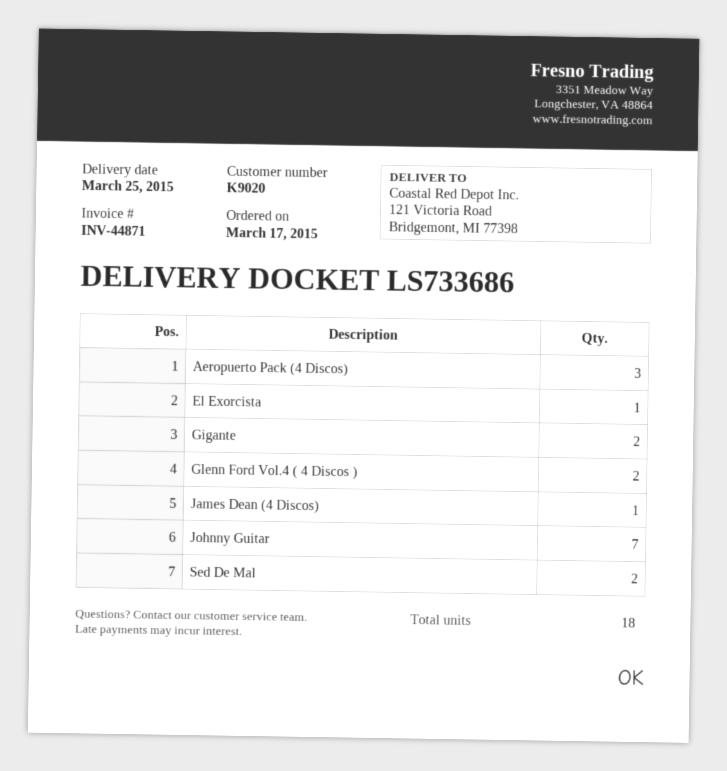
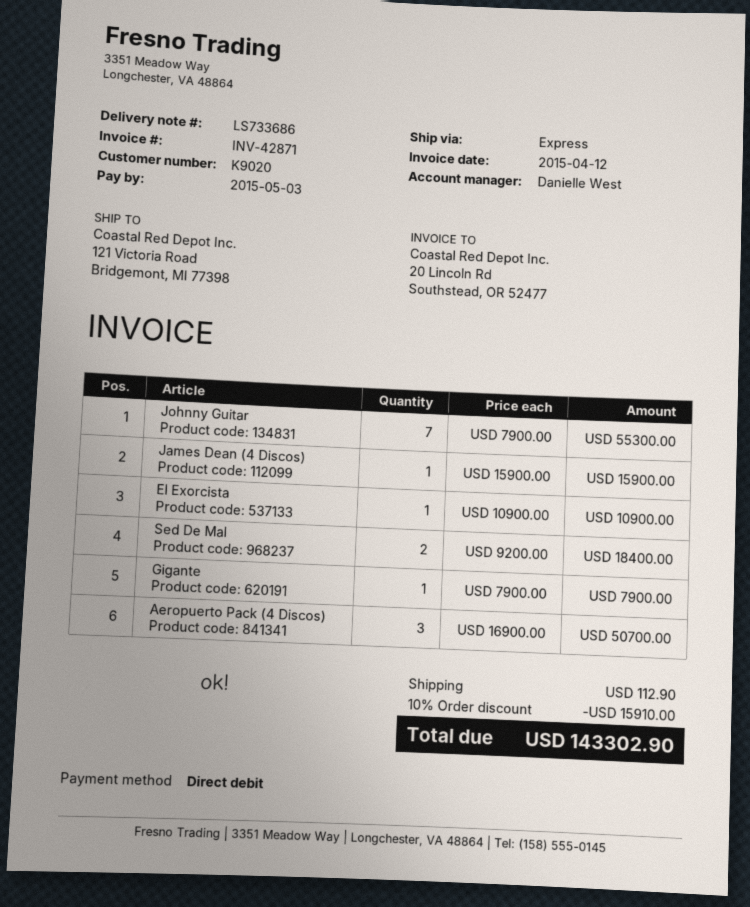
invoice number: INV-44871 -> INV-42871
Gigante: 2 -> 1
Glenn Ford Vol.4 ( 4 Discos ): 2 -> none

